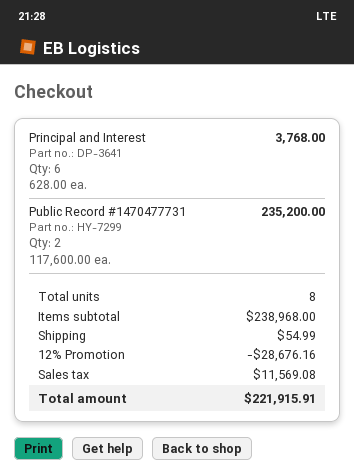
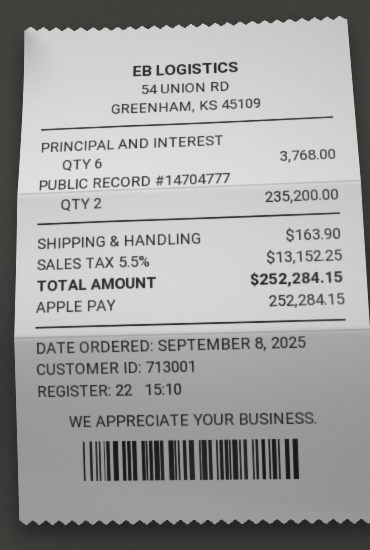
discount: 12% = 28676.16 -> none
shipping: 54.99 -> 163.90
tax: 11569.08 -> 13152.25
total: 221915.91 -> 252284.15

